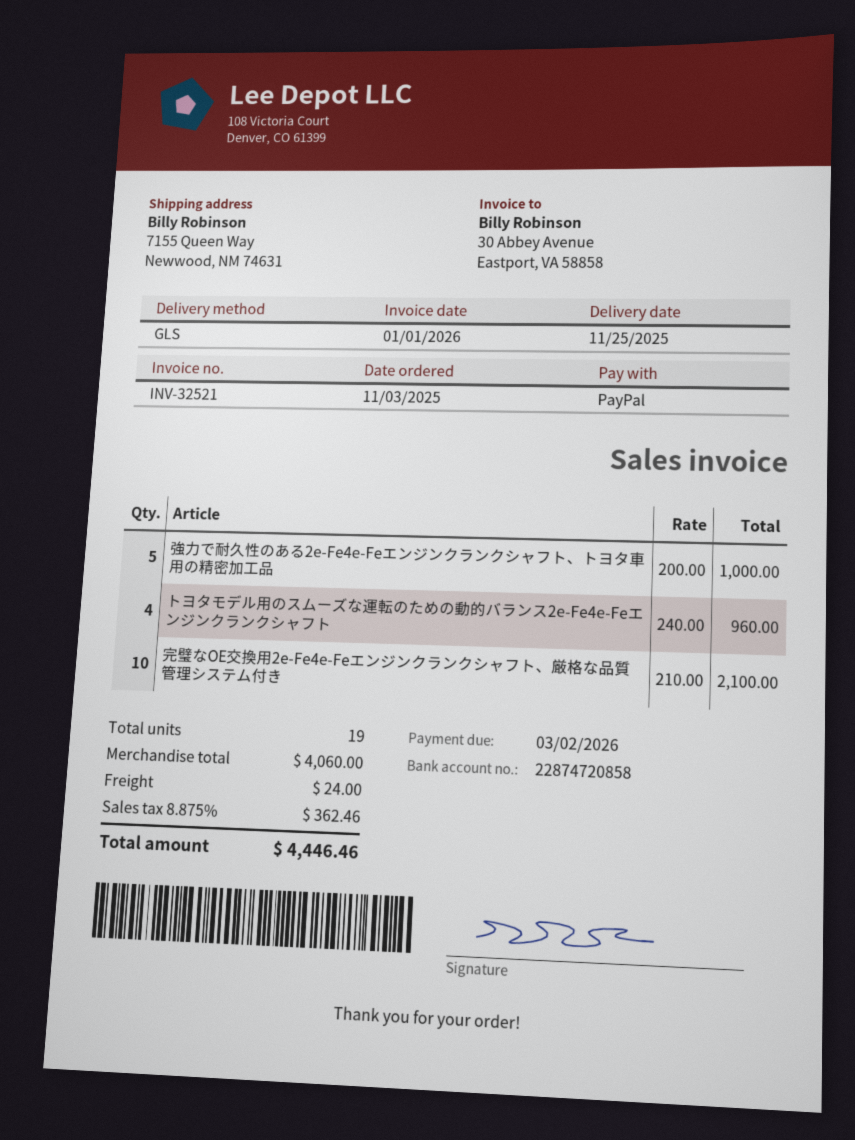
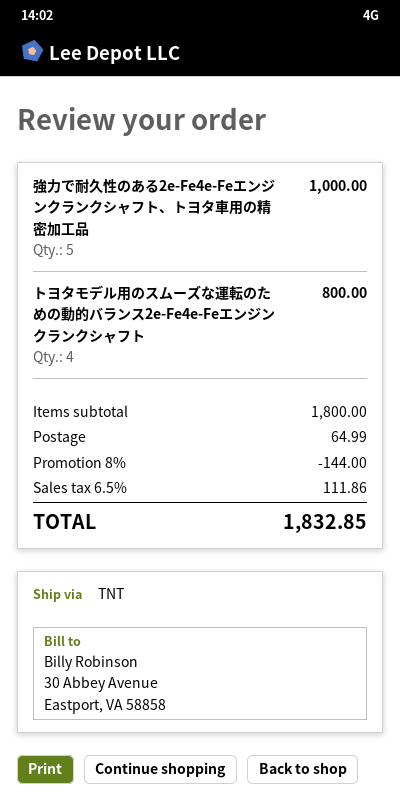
shipping method: GLS -> TNT
トヨタモデル用のスムーズな運転のための動的バランス2e-Fe4e-Feエンジンクランクシャフト: 4 for 960.00 -> 4 for 800.00
完璧なOE交換用2e-Fe4e-Feエンジンクランクシャフト、厳格な品質管理システム付き: 10 for 2100.00 -> none
subtotal: 4060.00 -> 1800.00
discount: none -> 8% = 144.00
shipping: 24.00 -> 64.99
tax: 8.875% = 362.46 -> 6.5% = 111.86
total: 4446.46 -> 1832.85

